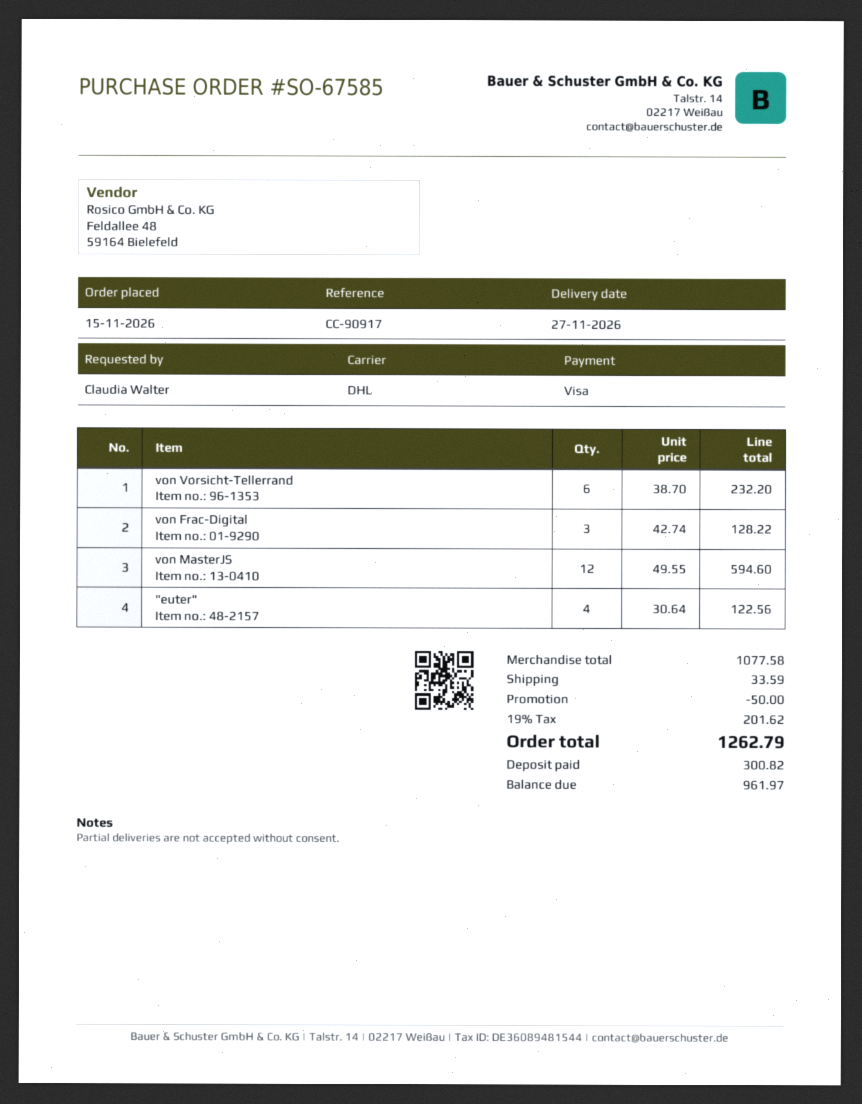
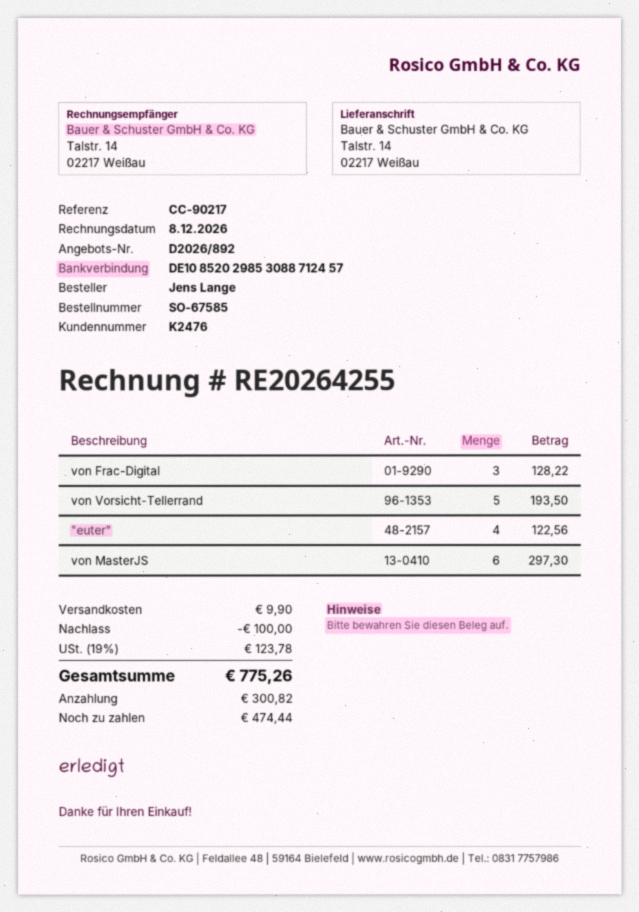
reference: CC-90917 -> CC-90217
ordered by: Claudia Walter -> Jens Lange
von Vorsicht-Tellerrand: 6 for 232.20 -> 5 for 193.50
von MasterJS: 12 for 594.60 -> 6 for 297.30
discount: 50.00 -> 100.00
shipping: 33.59 -> 9.90
tax: 19% = 201.62 -> 19% = 123.78
total: 1262.79 -> 775.26
balance: 961.97 -> 474.44

